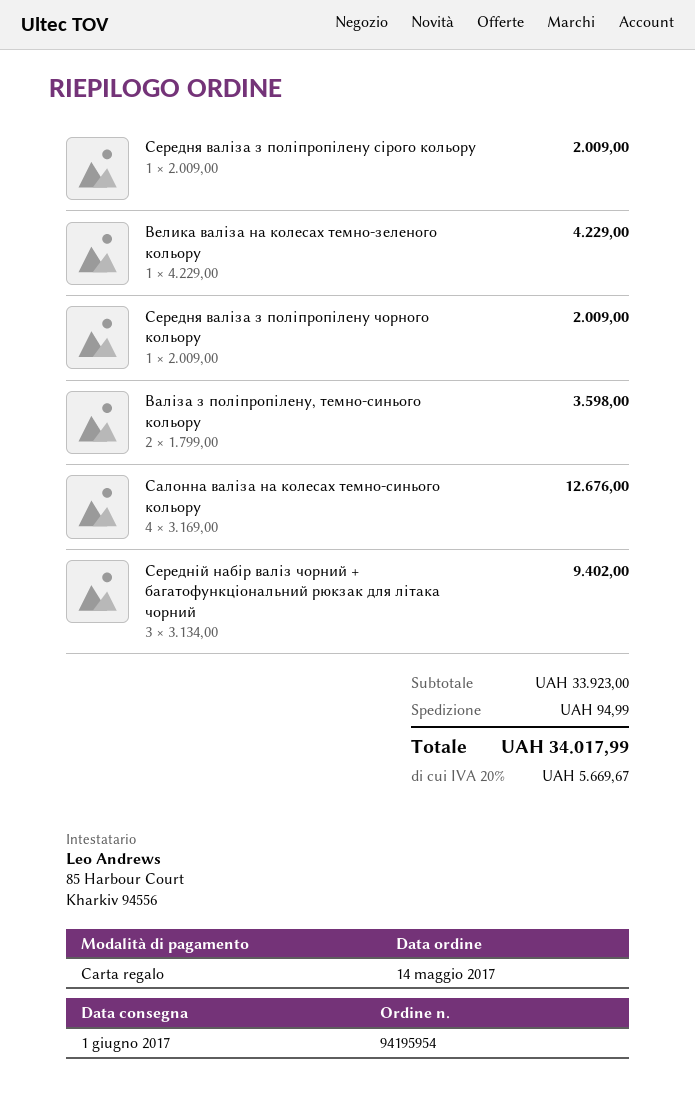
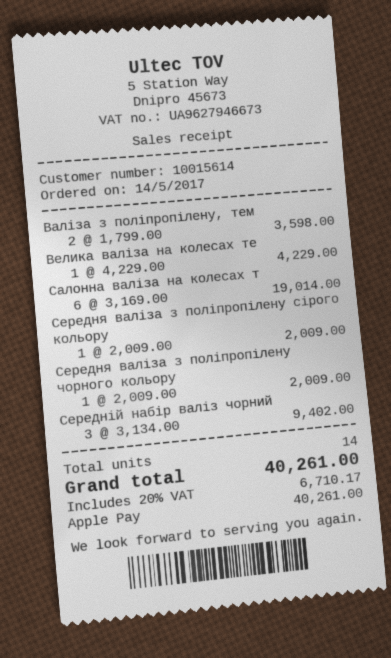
payment method: gift card -> Apple Pay
Салонна валіза на колесах темно-синього кольору: 4 x 3169.00 = 12676.00 -> 6 x 3169.00 = 19014.00
shipping: 94.99 -> none
tax: 20% = 5669.67 -> 20% = 6710.17
total: 34017.99 -> 40261.00

